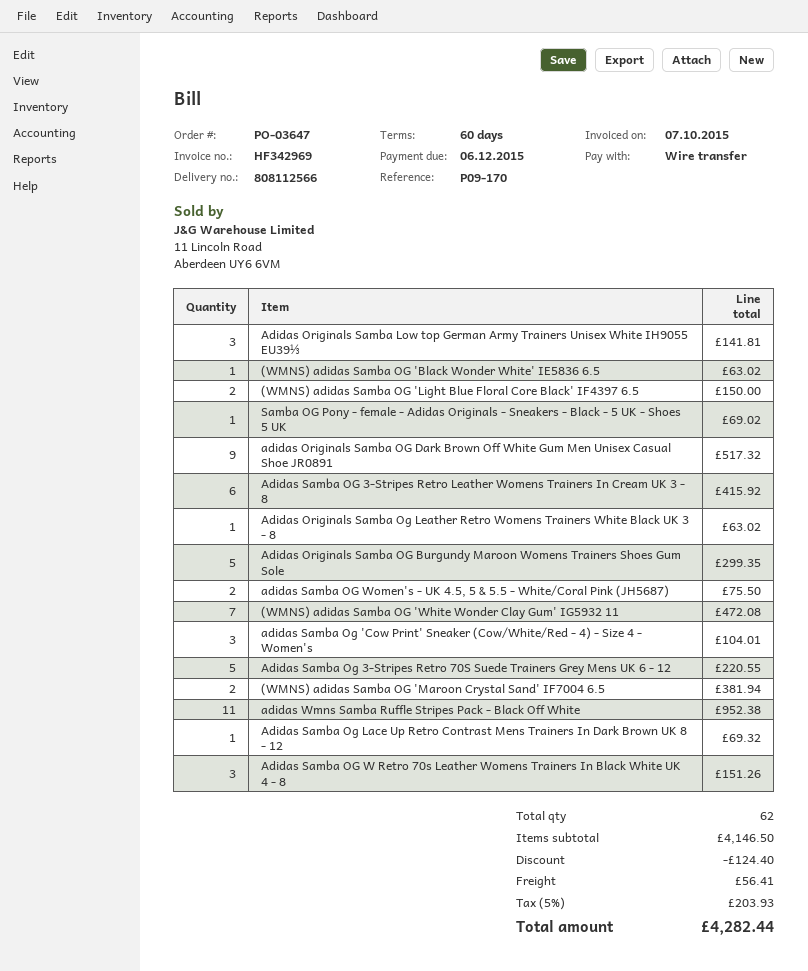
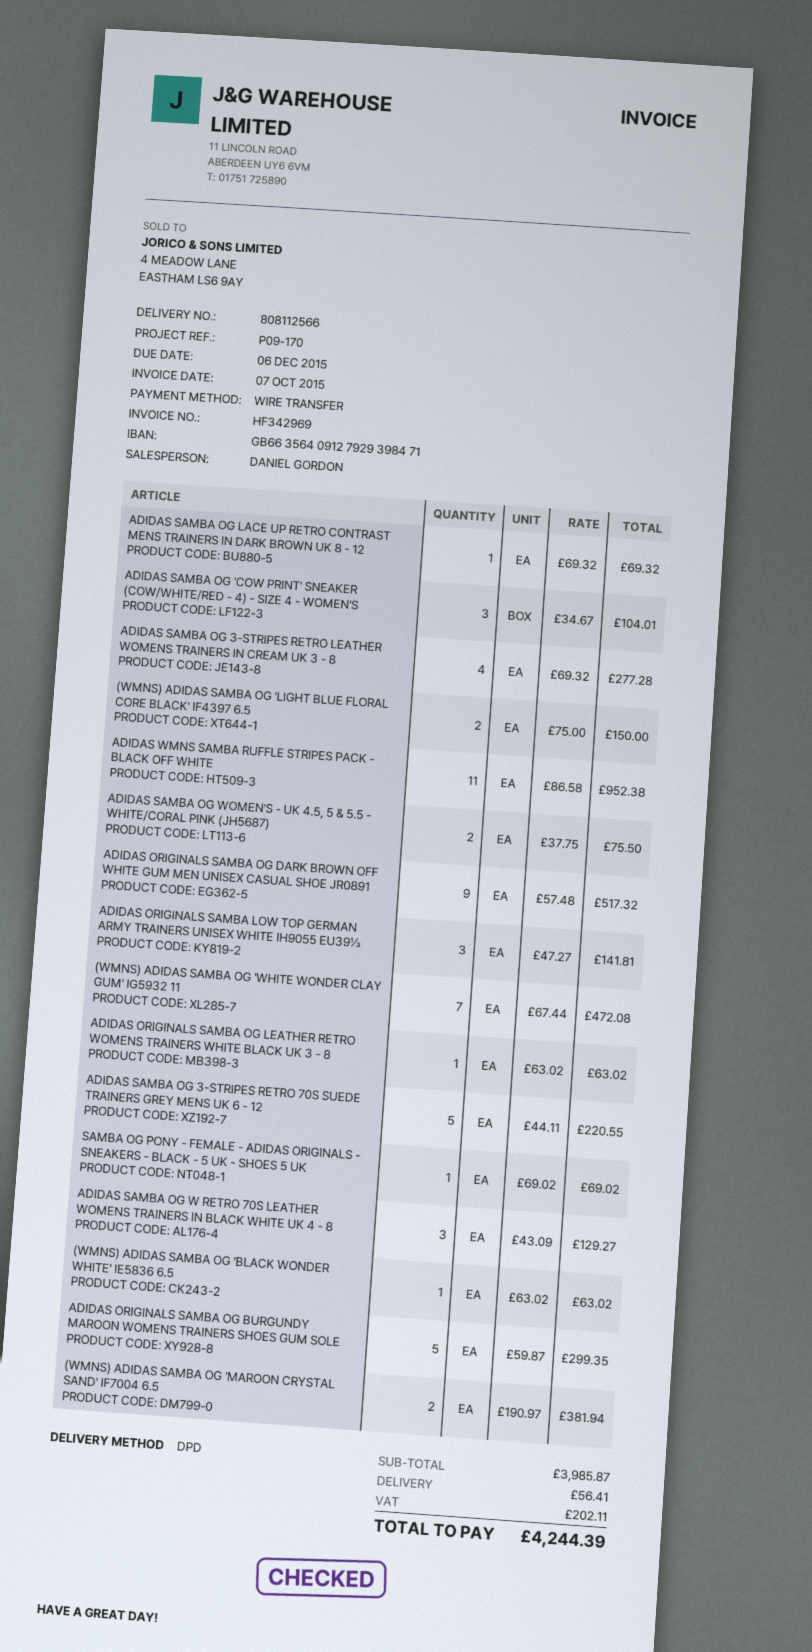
Adidas Samba OG 3-Stripes Retro Leather Womens Trainers In Cream UK 3 - 8: 6 for 415.92 -> 4 for 277.28
Adidas Samba OG W Retro 70s Leather Womens Trainers In Black White UK 4 - 8: 3 for 151.26 -> 3 for 129.27
subtotal: 4146.50 -> 3985.87
discount: 124.40 -> none
tax: 203.93 -> 202.11
total: 4282.44 -> 4244.39

